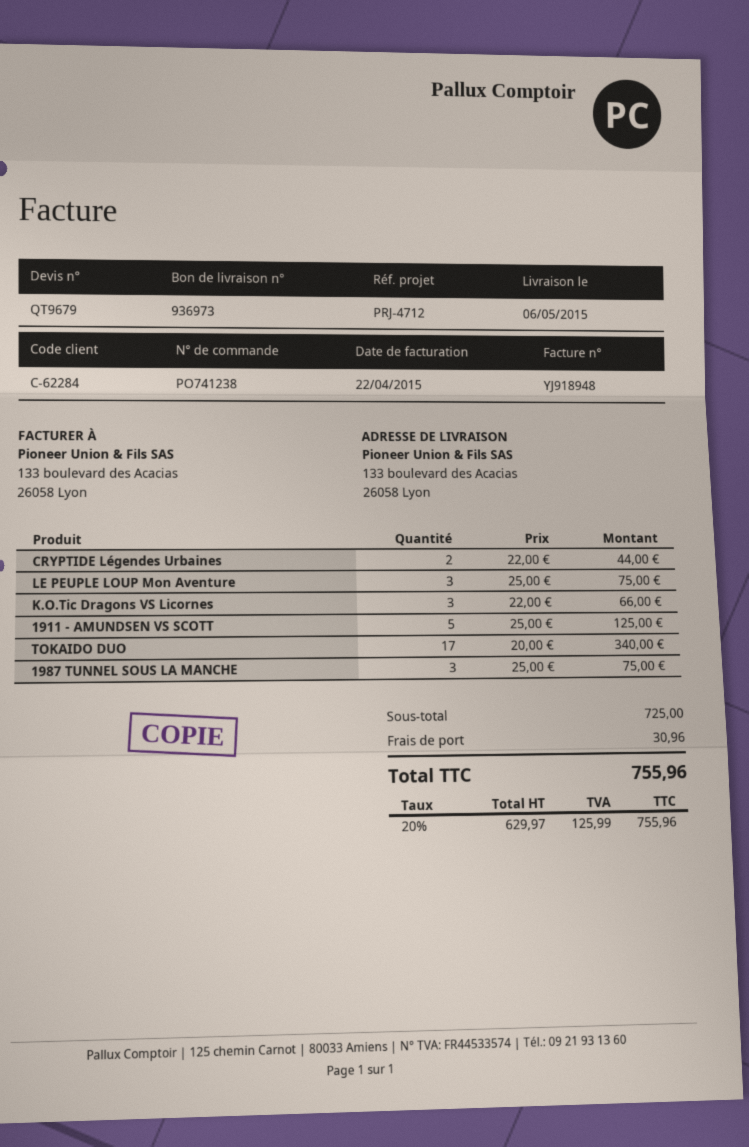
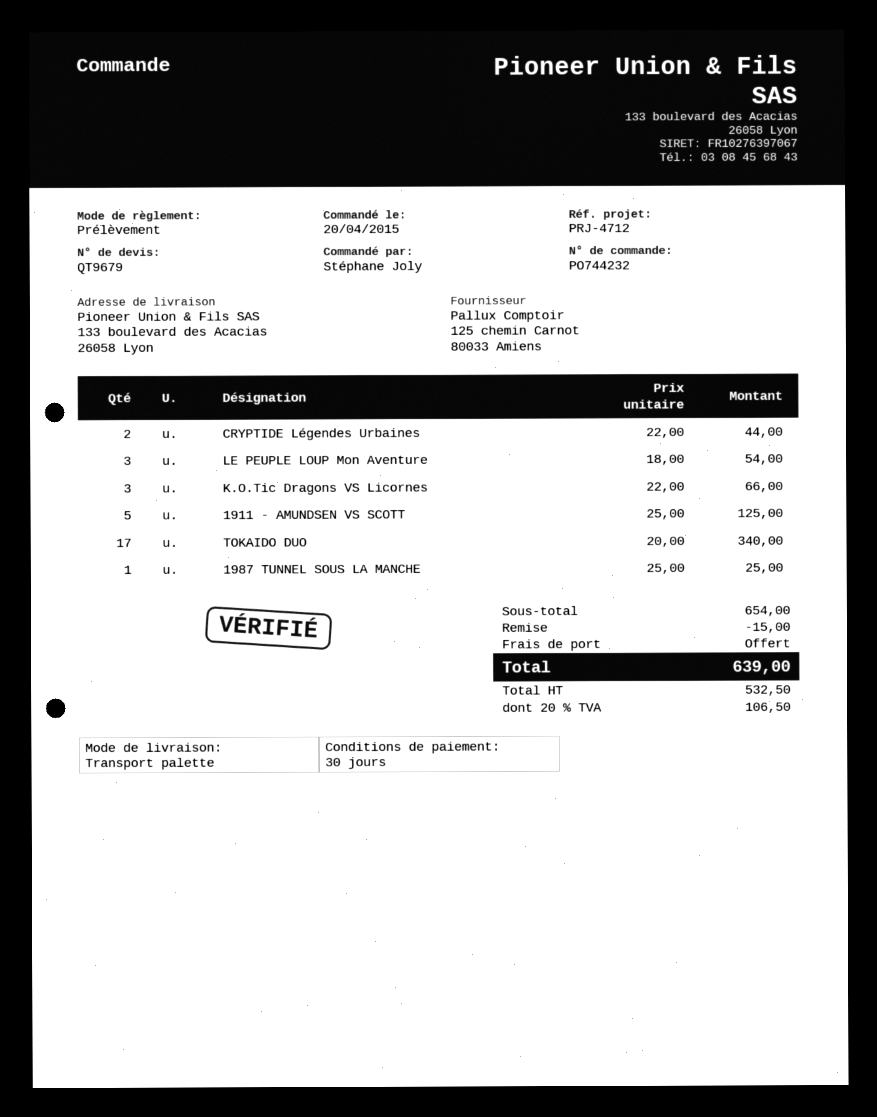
order number: PO741238 -> PO744232
LE PEUPLE LOUP Mon Aventure: 3 x 25.00 = 75.00 -> 3 x 18.00 = 54.00
1987 TUNNEL SOUS LA MANCHE: 3 x 25.00 = 75.00 -> 1 x 25.00 = 25.00
subtotal: 725.00 -> 654.00
discount: none -> 15.00
shipping: 30.96 -> 0.00
net: 629.97 -> 532.50
tax: 20% = 125.99 -> 20% = 106.50
total: 755.96 -> 639.00

